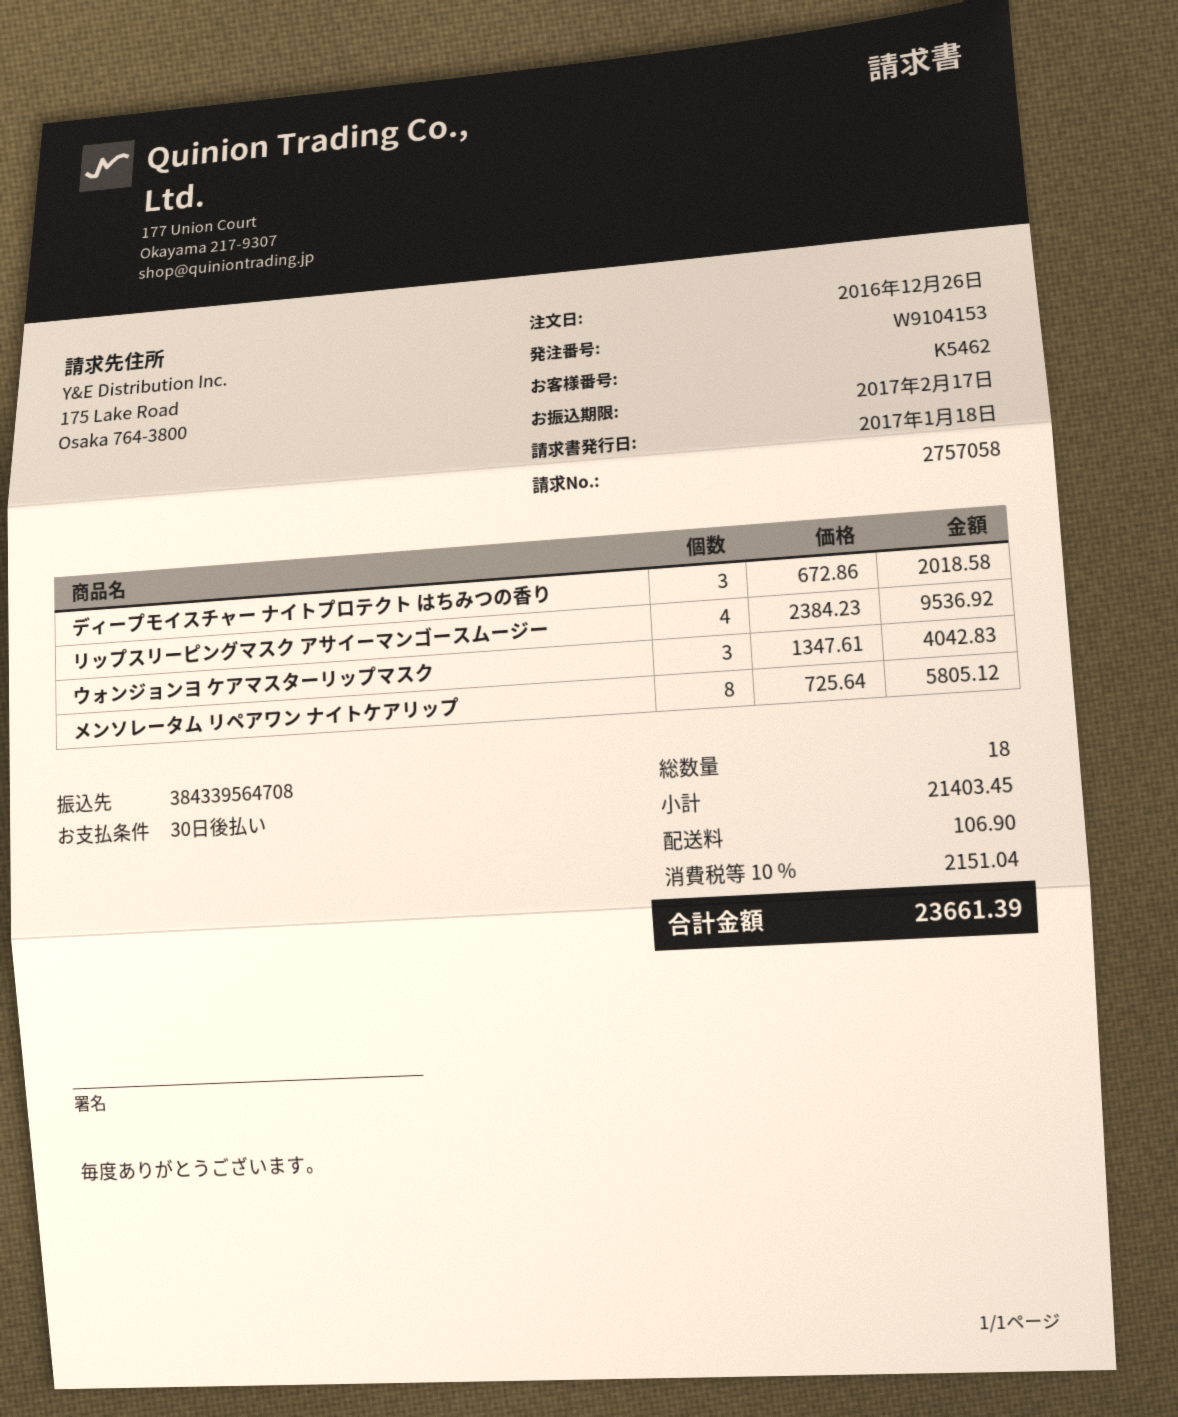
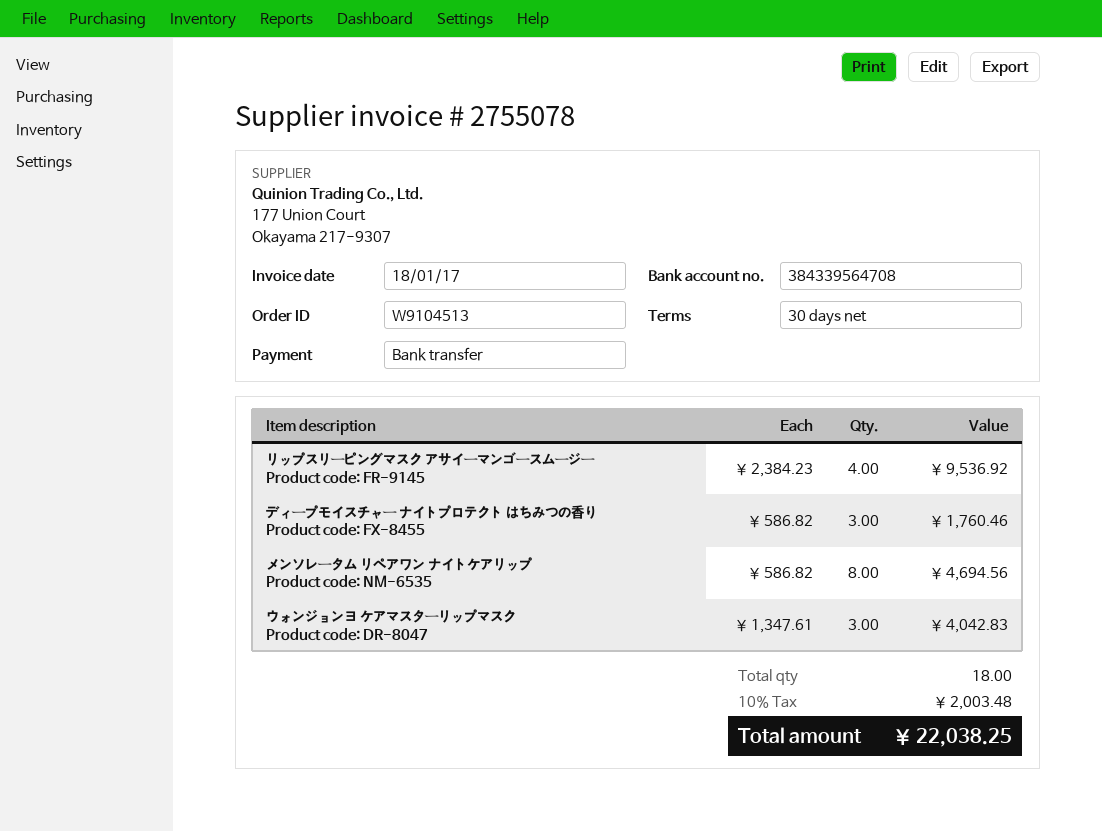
order number: W9104153 -> W9104513
invoice number: 2757058 -> 2755078
ディープモイスチャー ナイトプロテクト はちみつの香り: 3 x 672.86 = 2018.58 -> 3 x 586.82 = 1760.46
メンソレータム リペアワン ナイトケアリップ: 8 x 725.64 = 5805.12 -> 8 x 586.82 = 4694.56
shipping: 106.90 -> none
tax: 10% = 2151.04 -> 10% = 2003.48
total: 23661.39 -> 22038.25

